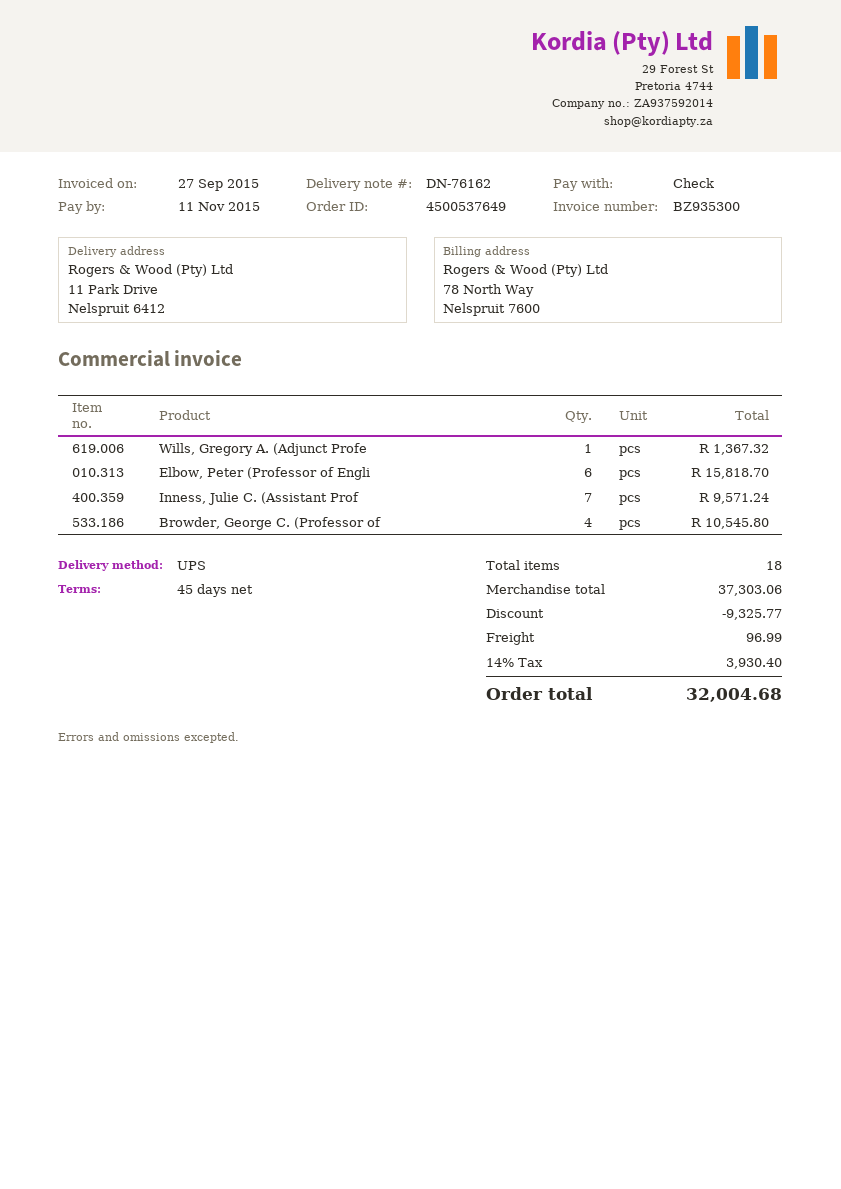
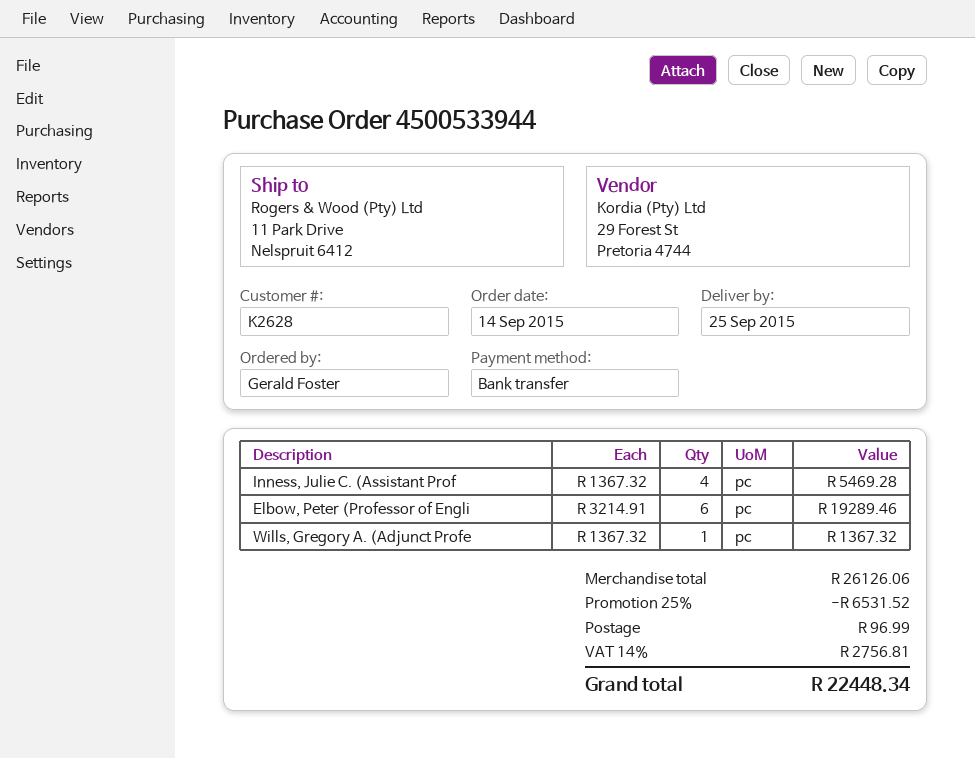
order number: 4500537649 -> 4500533944
payment method: cheque -> bank transfer
Elbow, Peter (Professor of Engli: 6 for 15818.70 -> 6 for 19289.46
Inness, Julie C. (Assistant Prof: 7 for 9571.24 -> 4 for 5469.28
Browder, George C. (Professor of: 4 for 10545.80 -> none
subtotal: 37303.06 -> 26126.06
discount: 9325.77 -> 6531.52
tax: 14% = 3930.40 -> 14% = 2756.81
total: 32004.68 -> 22448.34

